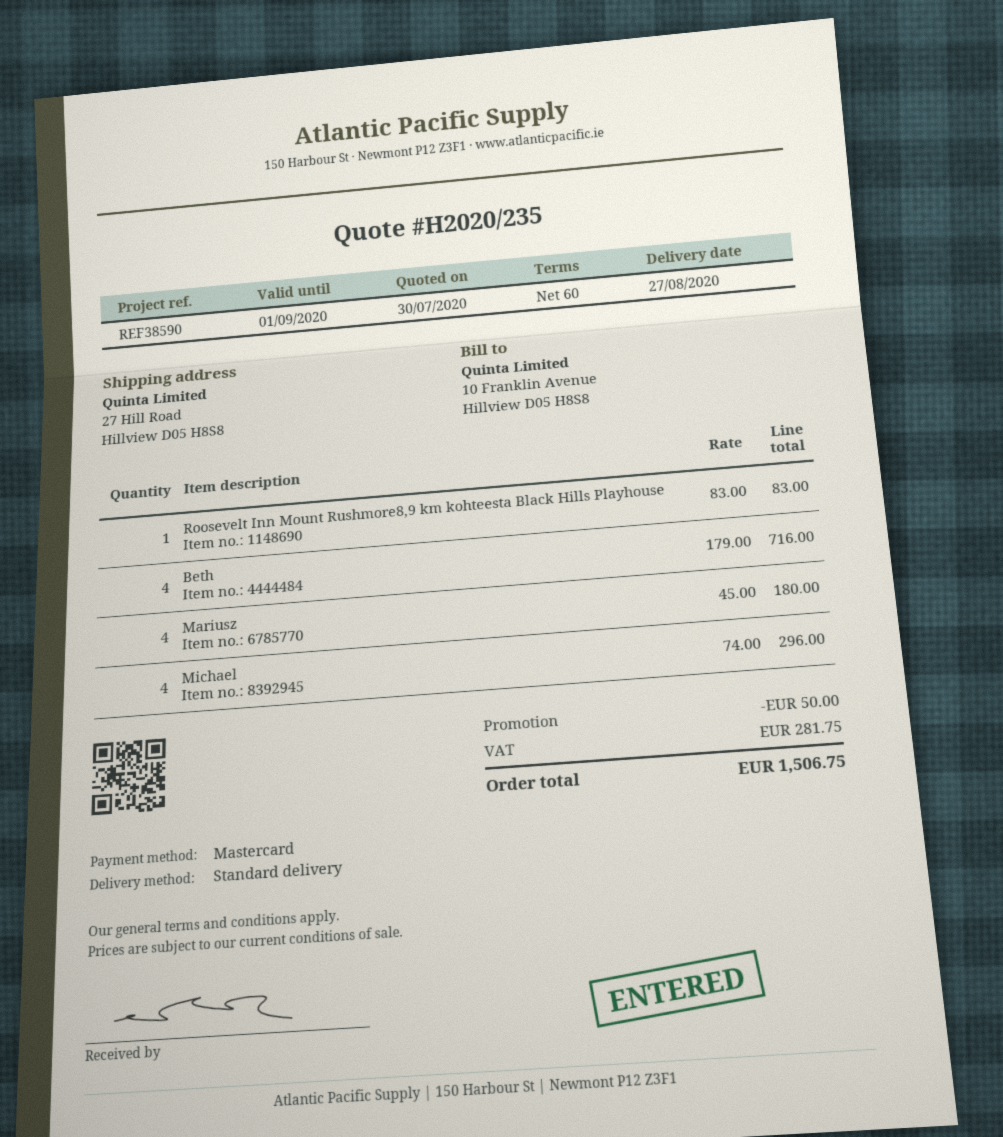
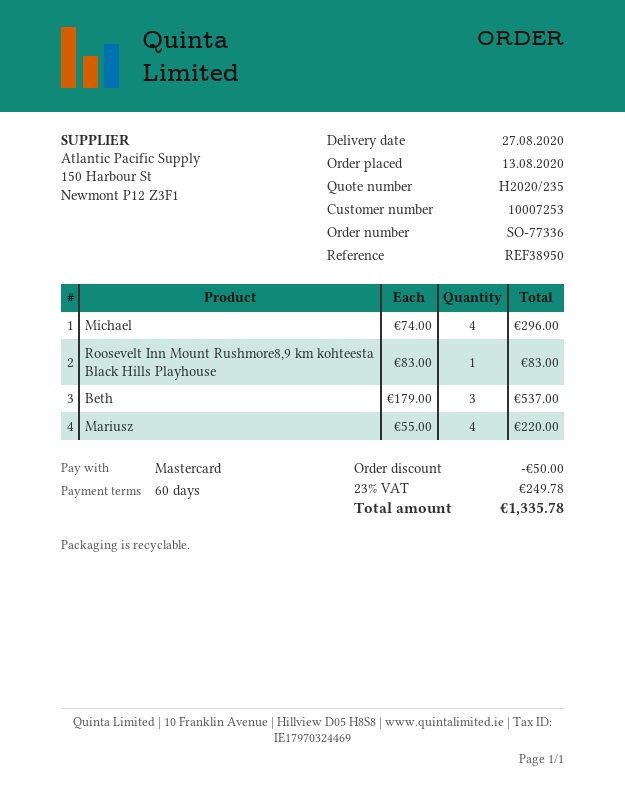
reference: REF38590 -> REF38950
Beth: 4 x 179.00 = 716.00 -> 3 x 179.00 = 537.00
Mariusz: 4 x 45.00 = 180.00 -> 4 x 55.00 = 220.00
tax: 281.75 -> 249.78
total: 1506.75 -> 1335.78

